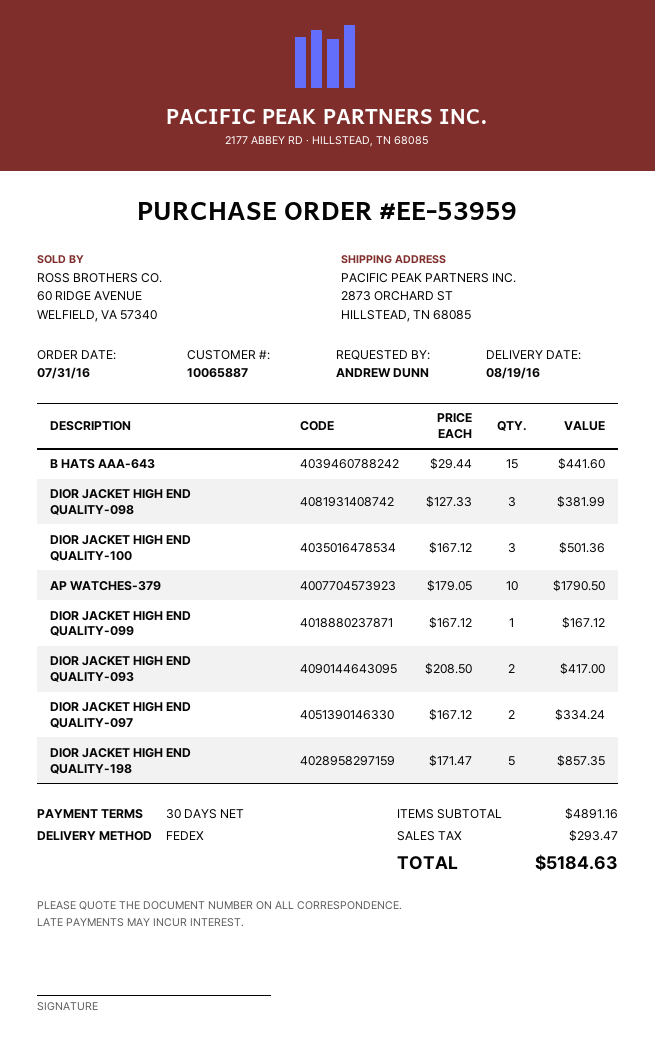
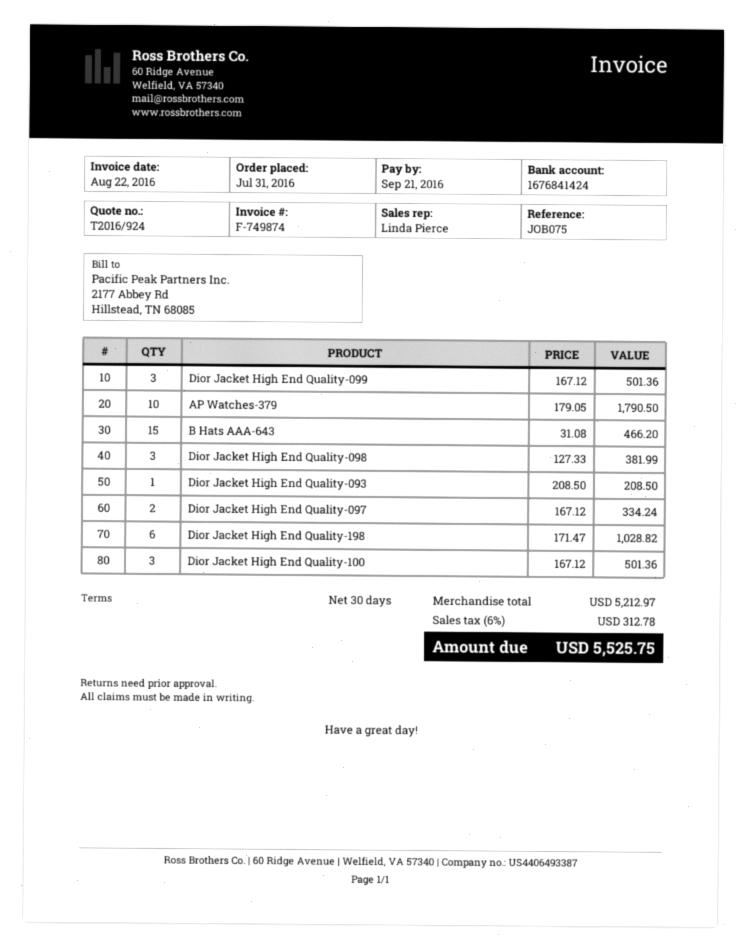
B HATS AAA-643: 15 x 29.44 = 441.60 -> 15 x 31.08 = 466.20
DIOR JACKET HIGH END QUALITY-099: 1 x 167.12 = 167.12 -> 3 x 167.12 = 501.36
DIOR JACKET HIGH END QUALITY-093: 2 x 208.50 = 417.00 -> 1 x 208.50 = 208.50
DIOR JACKET HIGH END QUALITY-198: 5 x 171.47 = 857.35 -> 6 x 171.47 = 1028.82
subtotal: 4891.16 -> 5212.97
tax: 293.47 -> 312.78
total: 5184.63 -> 5525.75

